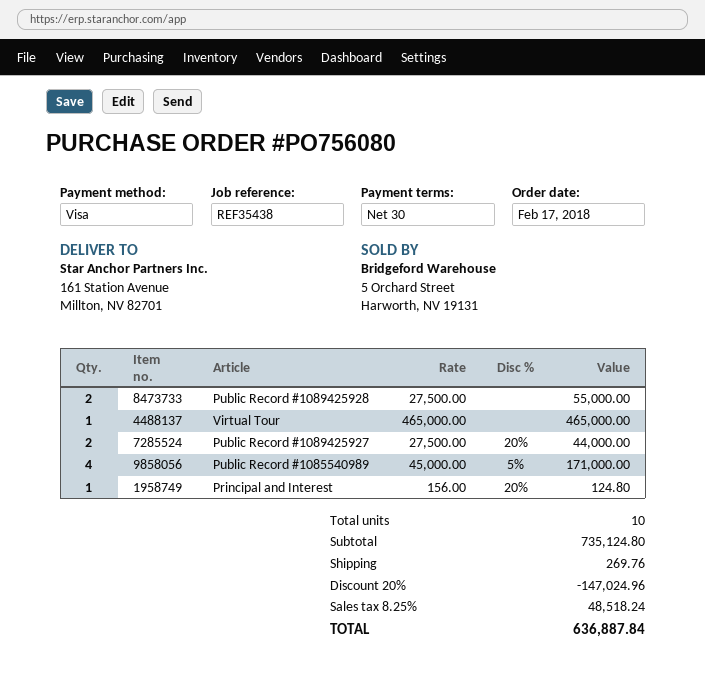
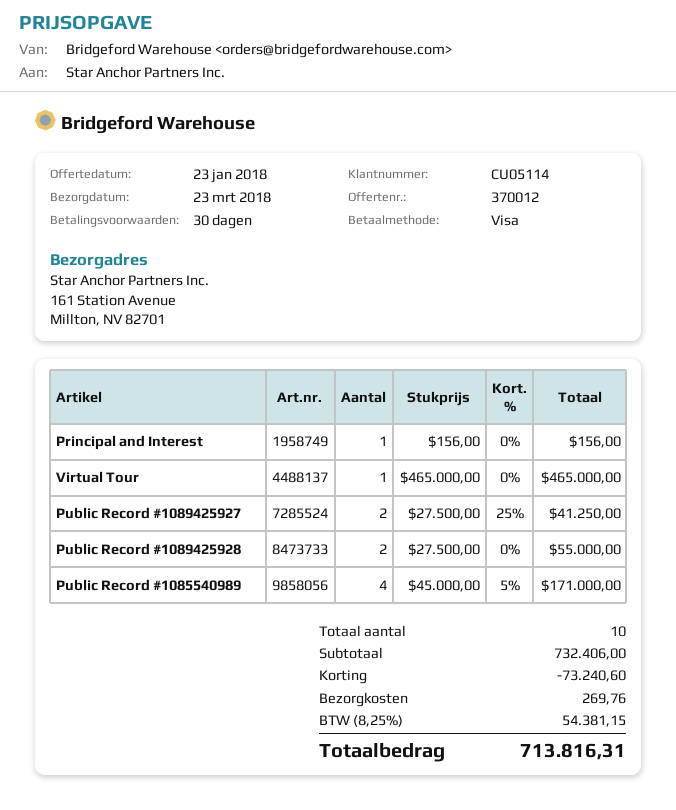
Public Record #1089425927: 2 x 27500.00 - 20% = 44000.00 -> 2 x 27500.00 - 25% = 41250.00
Principal and Interest: 1 x 156.00 - 20% = 124.80 -> 1 x 156.00 = 156.00
subtotal: 735124.80 -> 732406.00
discount: 147024.96 -> 73240.60
tax: 8.25% = 48518.24 -> 8.25% = 54381.15
total: 636887.84 -> 713816.31

